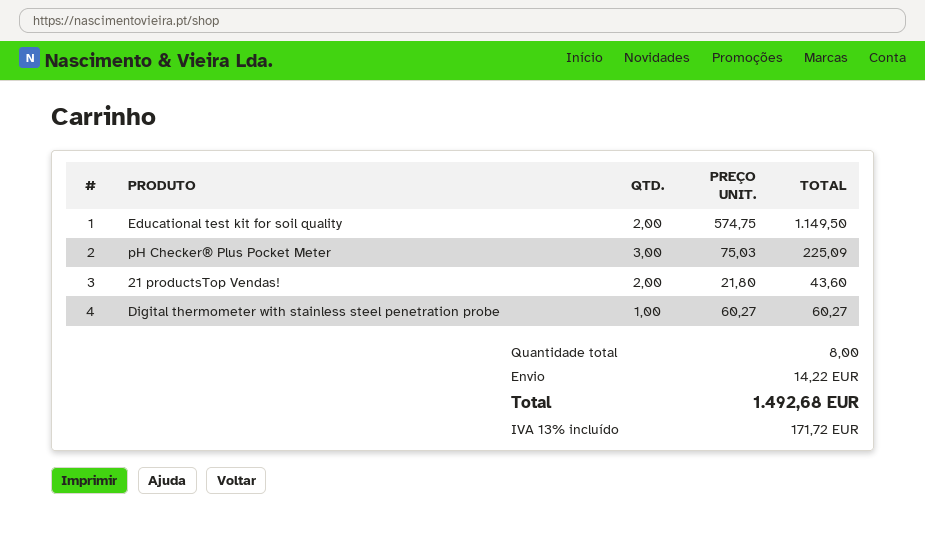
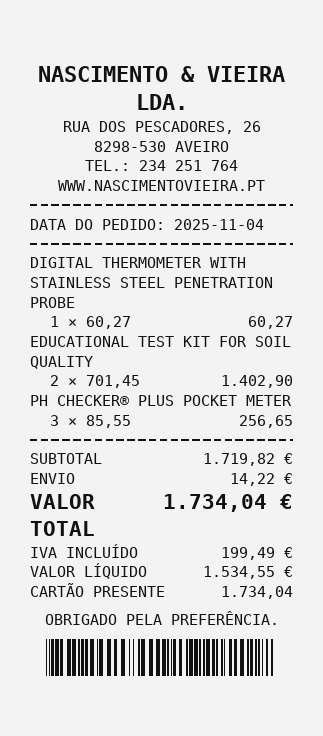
Educational test kit for soil quality: 2 x 574.75 = 1149.50 -> 2 x 701.45 = 1402.90
pH Checker® Plus Pocket Meter: 3 x 75.03 = 225.09 -> 3 x 85.55 = 256.65
21 productsTop Vendas!: 2 x 21.80 = 43.60 -> none
tax: 171.72 -> 199.49
total: 1492.68 -> 1734.04

